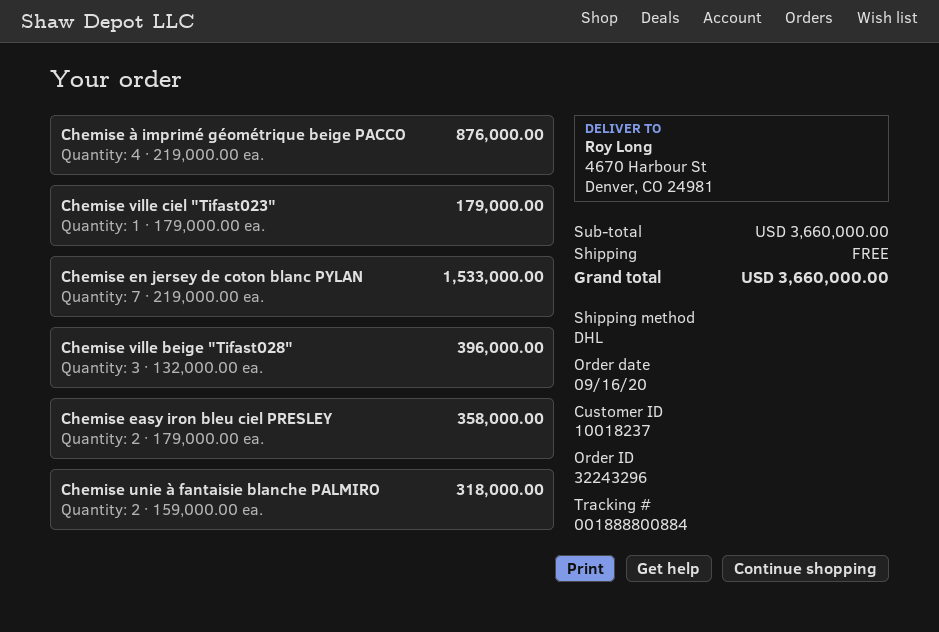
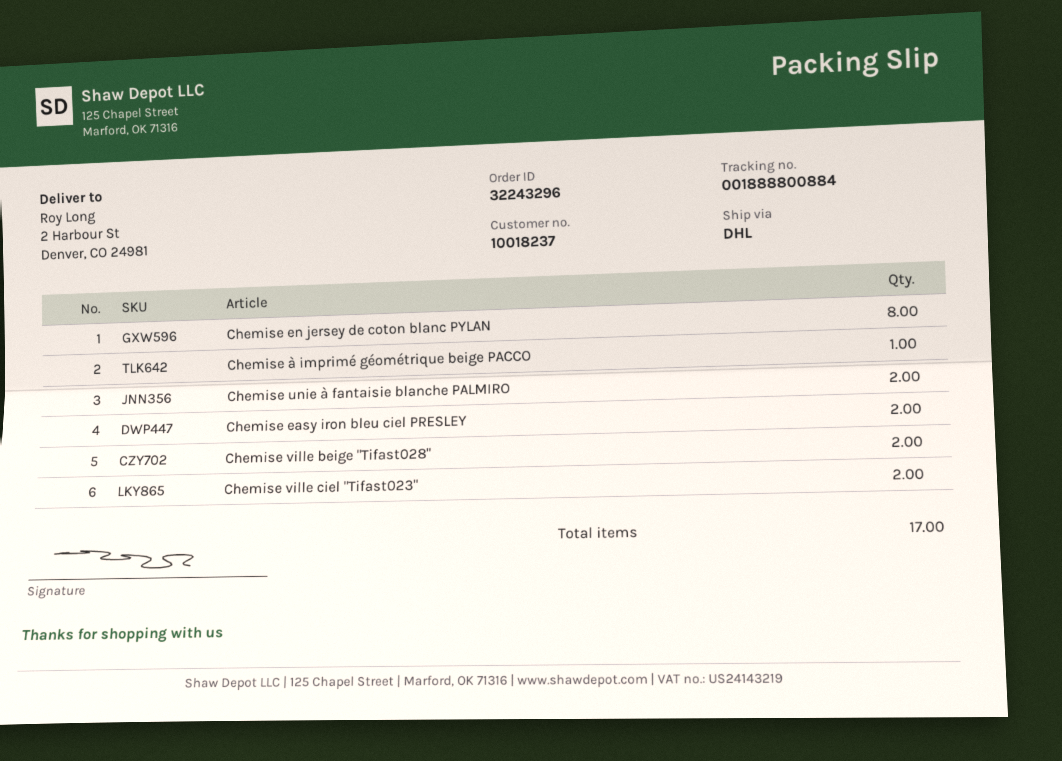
ship to: 4670 Harbour St, Denver, CO 24981 -> 2 Harbour St, Denver, CO 24981
Chemise à imprimé géométrique beige PACCO: 4 -> 1
Chemise ville ciel "Tifast023": 1 -> 2
Chemise en jersey de coton blanc PYLAN: 7 -> 8
Chemise ville beige "Tifast028": 3 -> 2

